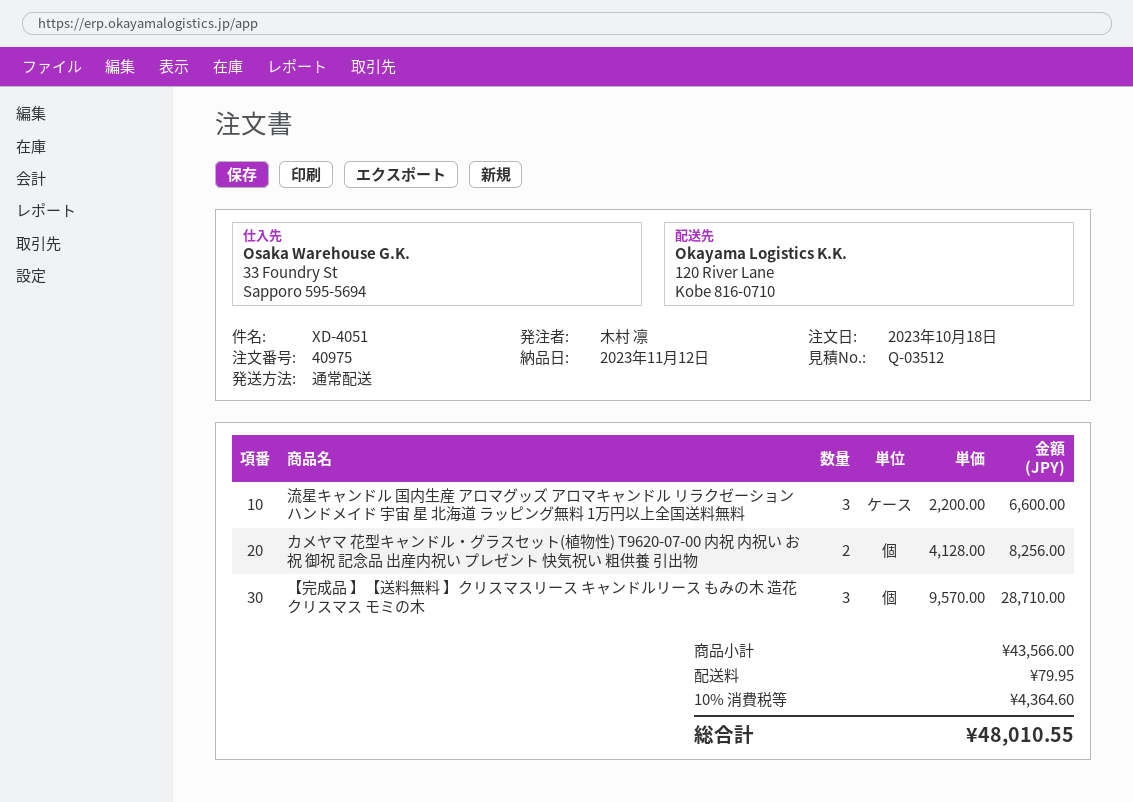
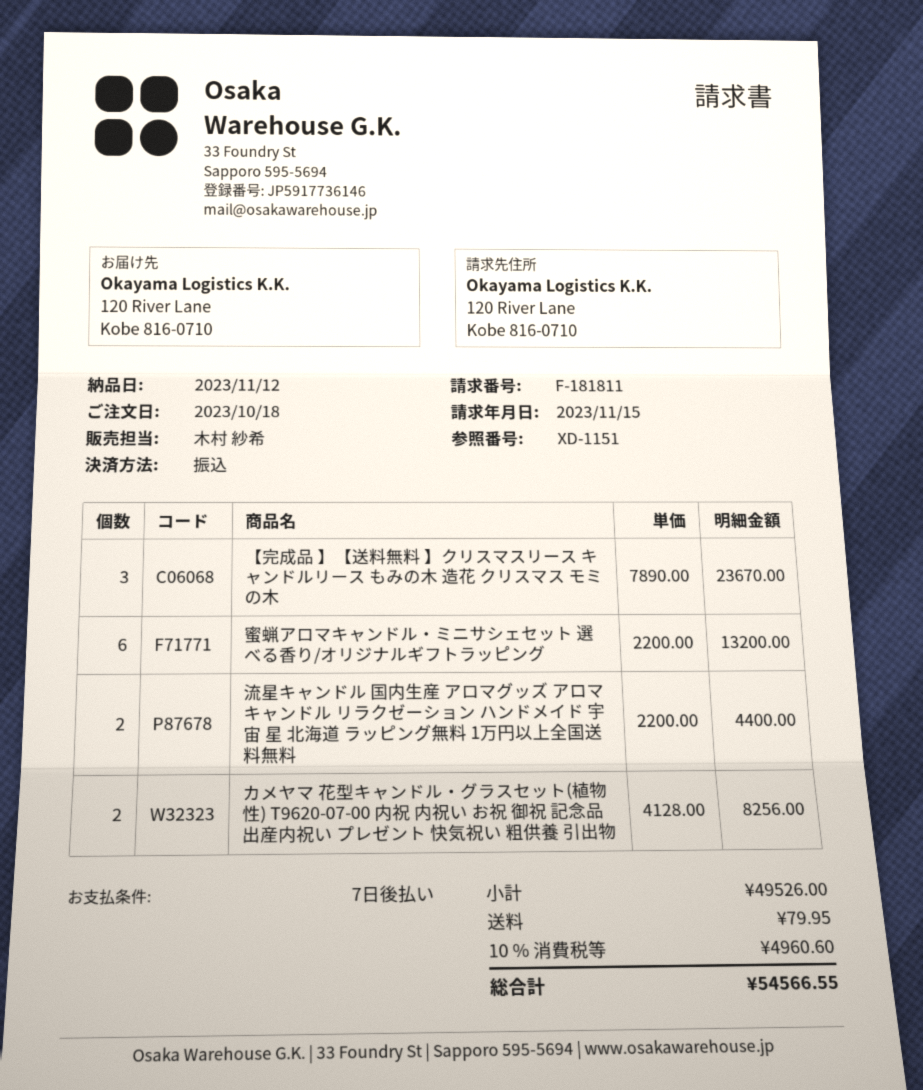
reference: XD-4051 -> XD-1151
流星キャンドル 国内生産 アロマグッズ アロマキャンドル リラクゼーション ハンドメイド 宇宙 星 北海道 ラッピング無料 1万円以上全国送料無料: 3 x 2200.00 = 6600.00 -> 2 x 2200.00 = 4400.00
【完成品 】【送料無料 】クリスマスリース キャンドルリース もみの木 造花 クリスマス モミの木: 3 x 9570.00 = 28710.00 -> 3 x 7890.00 = 23670.00
蜜蝋アロマキャンドル・ミニサシェセット 選べる香り/オリジナルギフトラッピング: none -> 6 x 2200.00 = 13200.00
subtotal: 43566.00 -> 49526.00
tax: 10% = 4364.60 -> 10% = 4960.60
total: 48010.55 -> 54566.55

